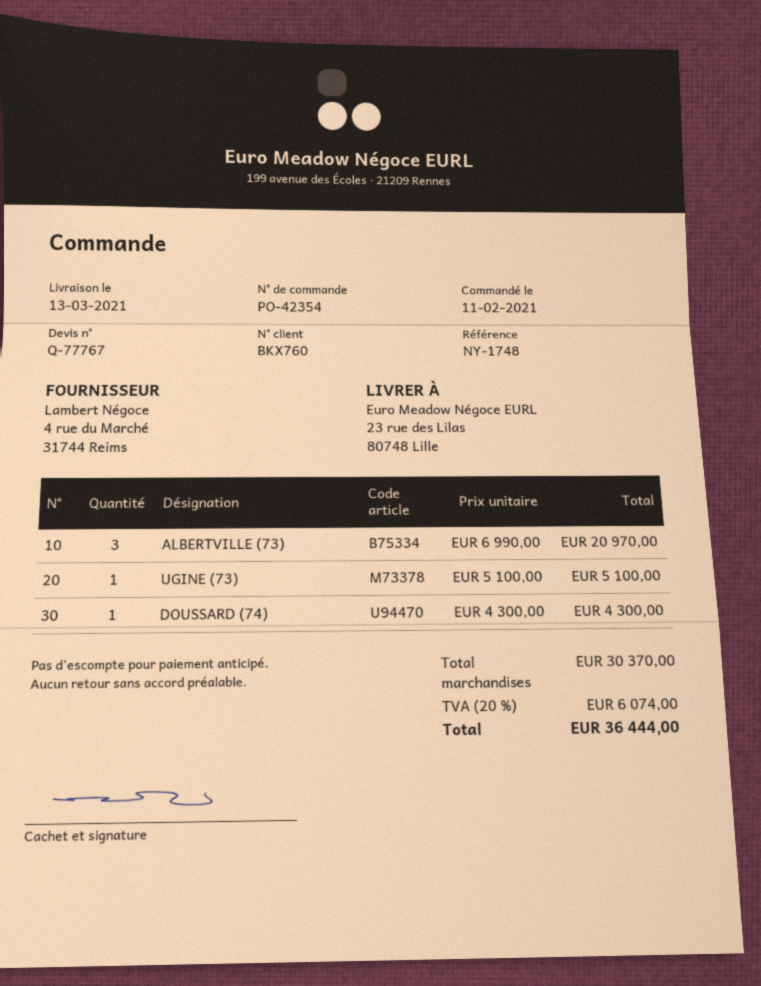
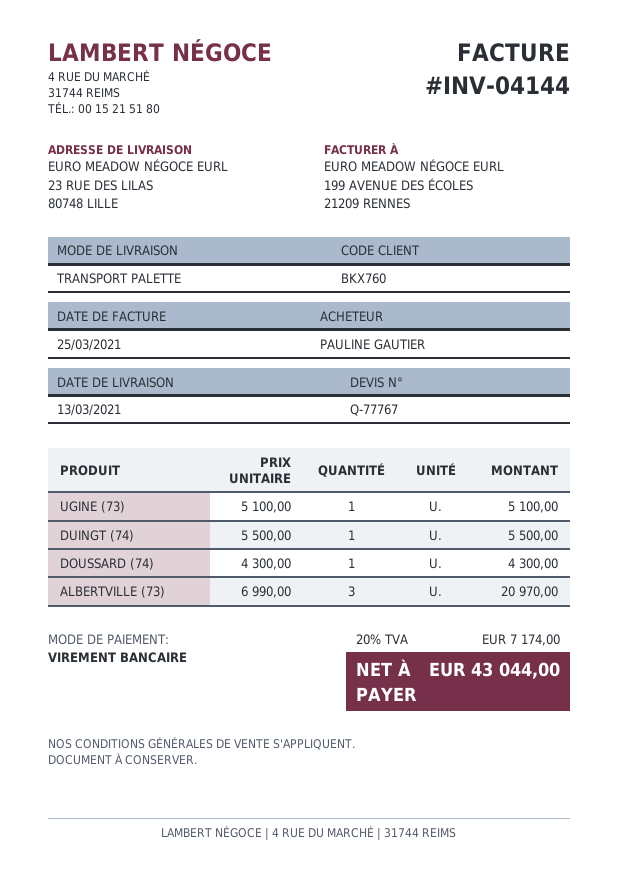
DUINGT (74): none -> 1 x 5500.00 = 5500.00
tax: 20% = 6074.00 -> 20% = 7174.00
total: 36444.00 -> 43044.00

